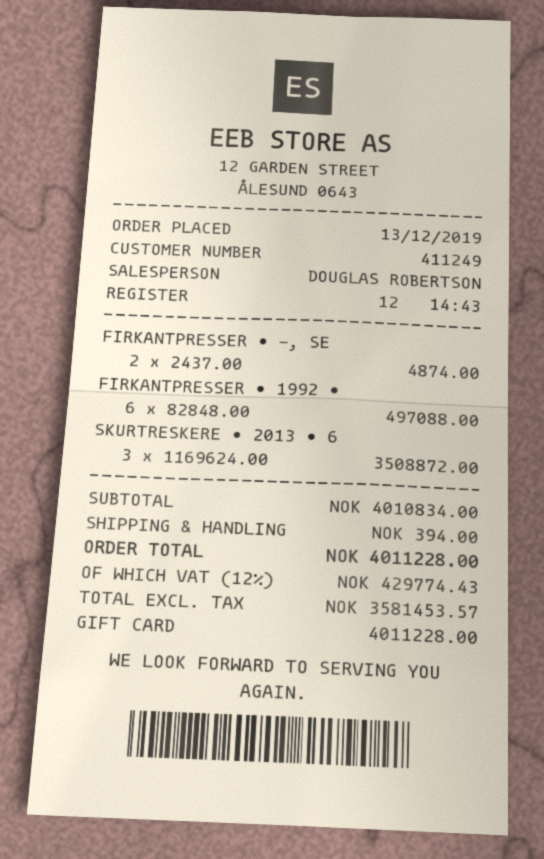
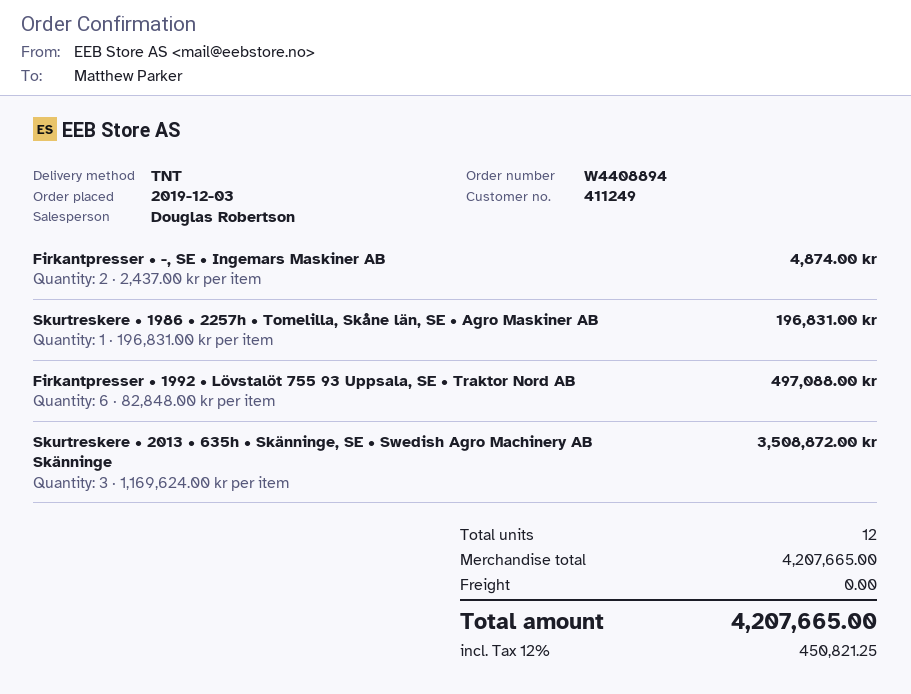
order date: 2019-12-13 -> 2019-12-03
Skurtreskere • 1986 • 2257h • Tomelilla, Skåne län, SE • Agro Maskiner AB: none -> 1 x 196831.00 = 196831.00
subtotal: 4010834.00 -> 4207665.00
shipping: 394.00 -> 0.00
tax: 12% = 429774.43 -> 12% = 450821.25
total: 4011228.00 -> 4207665.00

